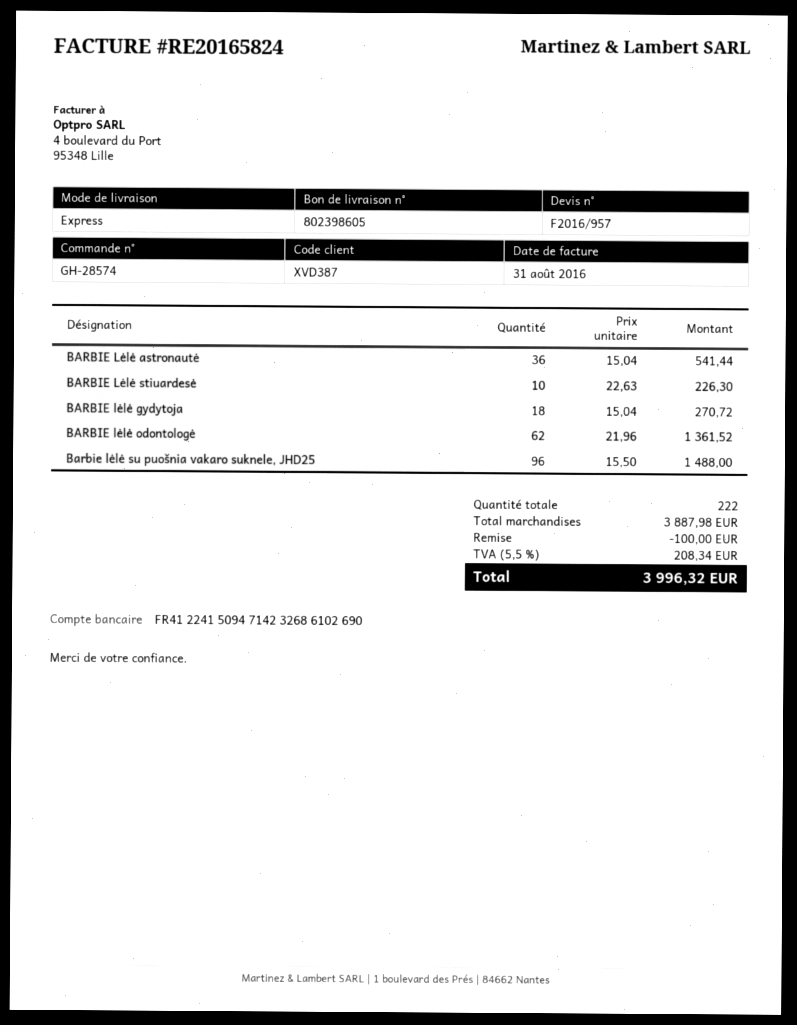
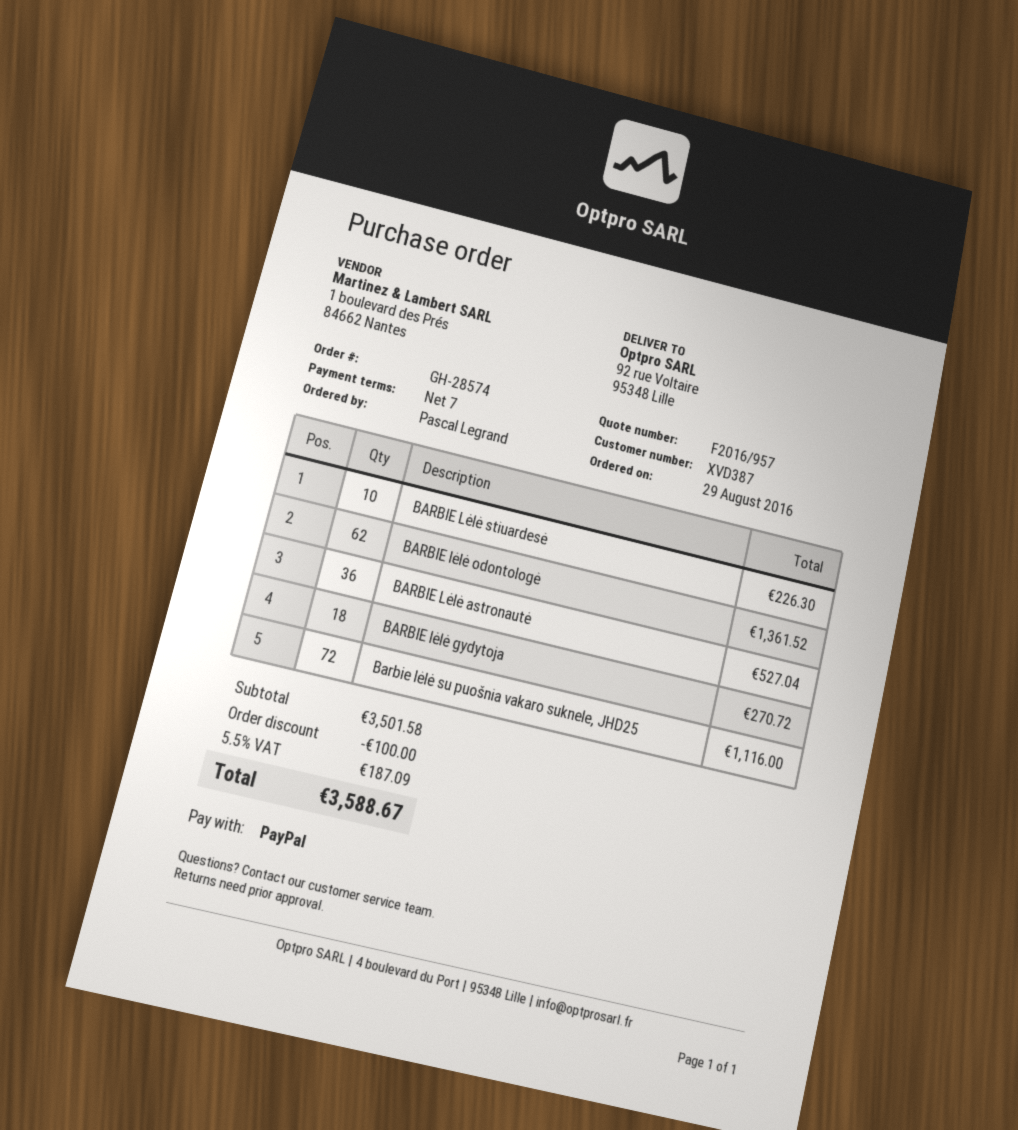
BARBIE Lėlė astronautė: 36 for 541.44 -> 36 for 527.04
Barbie lėlė su puošnia vakaro suknele, JHD25: 96 for 1488.00 -> 72 for 1116.00
subtotal: 3887.98 -> 3501.58
tax: 5.5% = 208.34 -> 5.5% = 187.09
total: 3996.32 -> 3588.67

